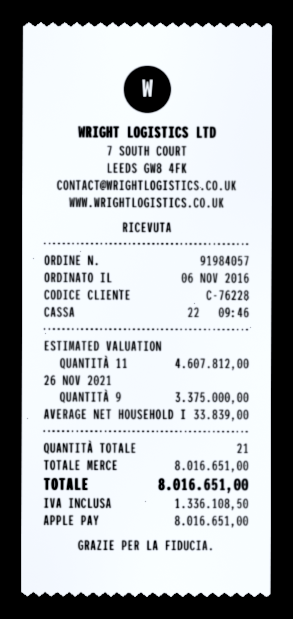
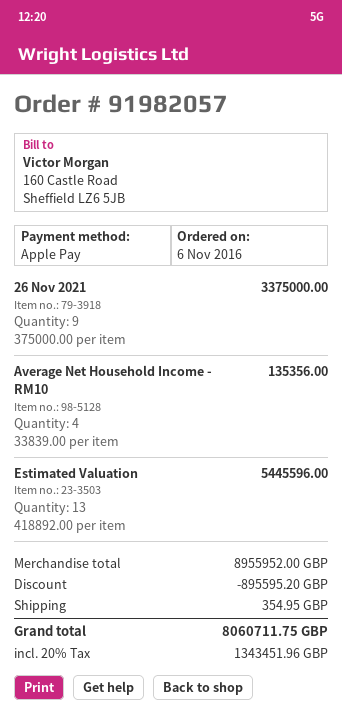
order number: 91984057 -> 91982057
ESTIMATED VALUATION: 11 for 4607812.00 -> 13 for 5445596.00
AVERAGE NET HOUSEHOLD I: 1 for 33839.00 -> 4 for 135356.00
subtotal: 8016651.00 -> 8955952.00
discount: none -> 895595.20
shipping: none -> 354.95
tax: 1336108.50 -> 1343451.96
total: 8016651.00 -> 8060711.75

